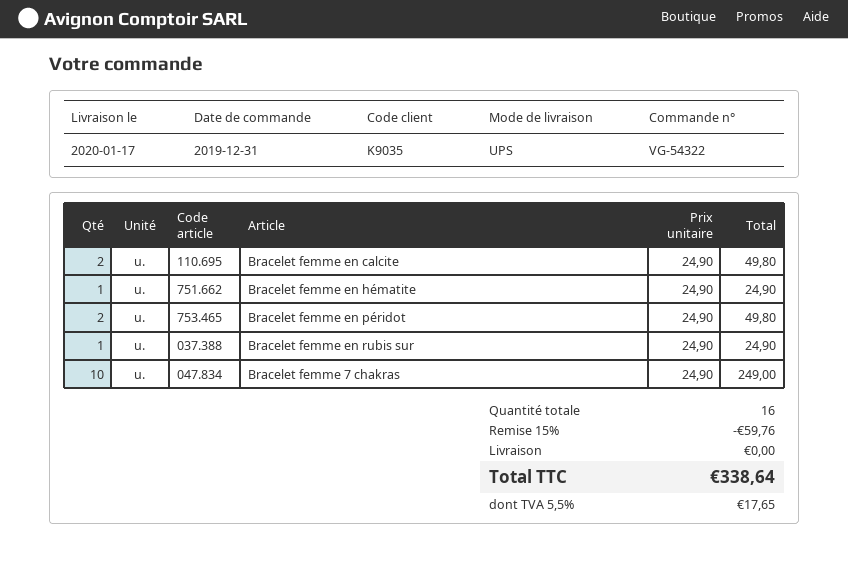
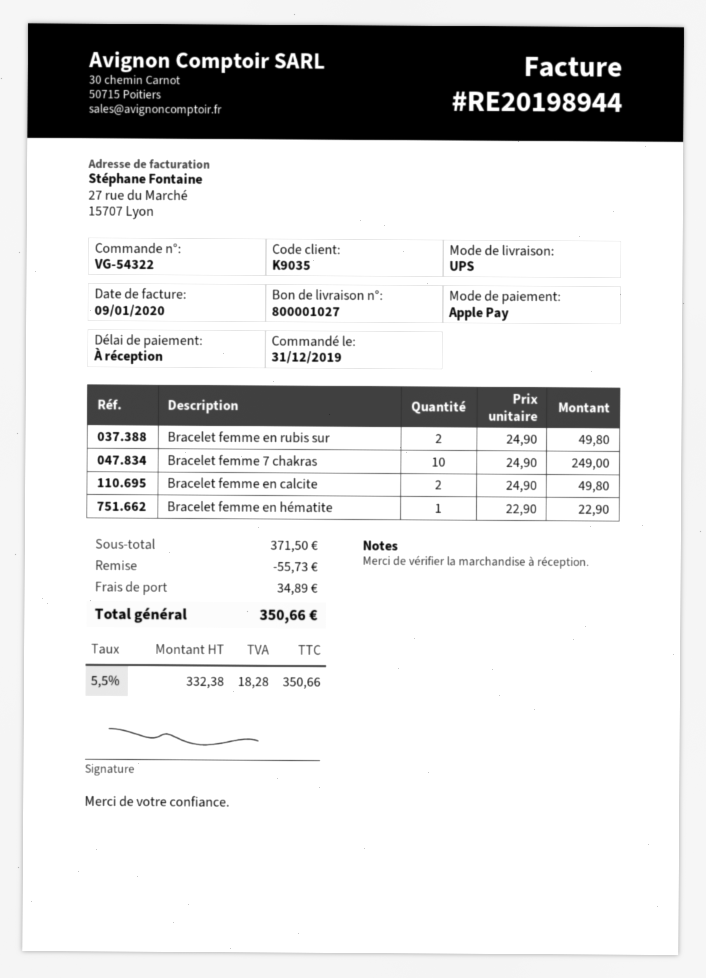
Bracelet femme en hématite: 1 x 24.90 = 24.90 -> 1 x 22.90 = 22.90
Bracelet femme en péridot: 2 x 24.90 = 49.80 -> none
Bracelet femme en rubis sur: 1 x 24.90 = 24.90 -> 2 x 24.90 = 49.80
discount: 59.76 -> 55.73
shipping: 0.00 -> 34.89
tax: 5.5% = 17.65 -> 5.5% = 18.28
total: 338.64 -> 350.66

